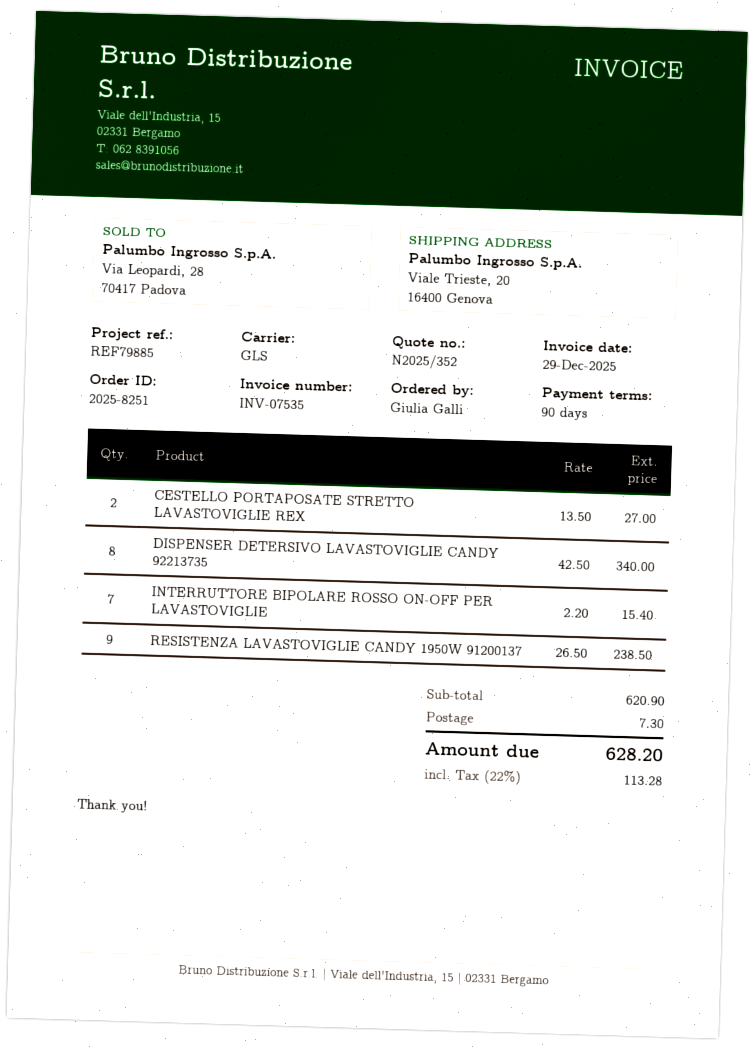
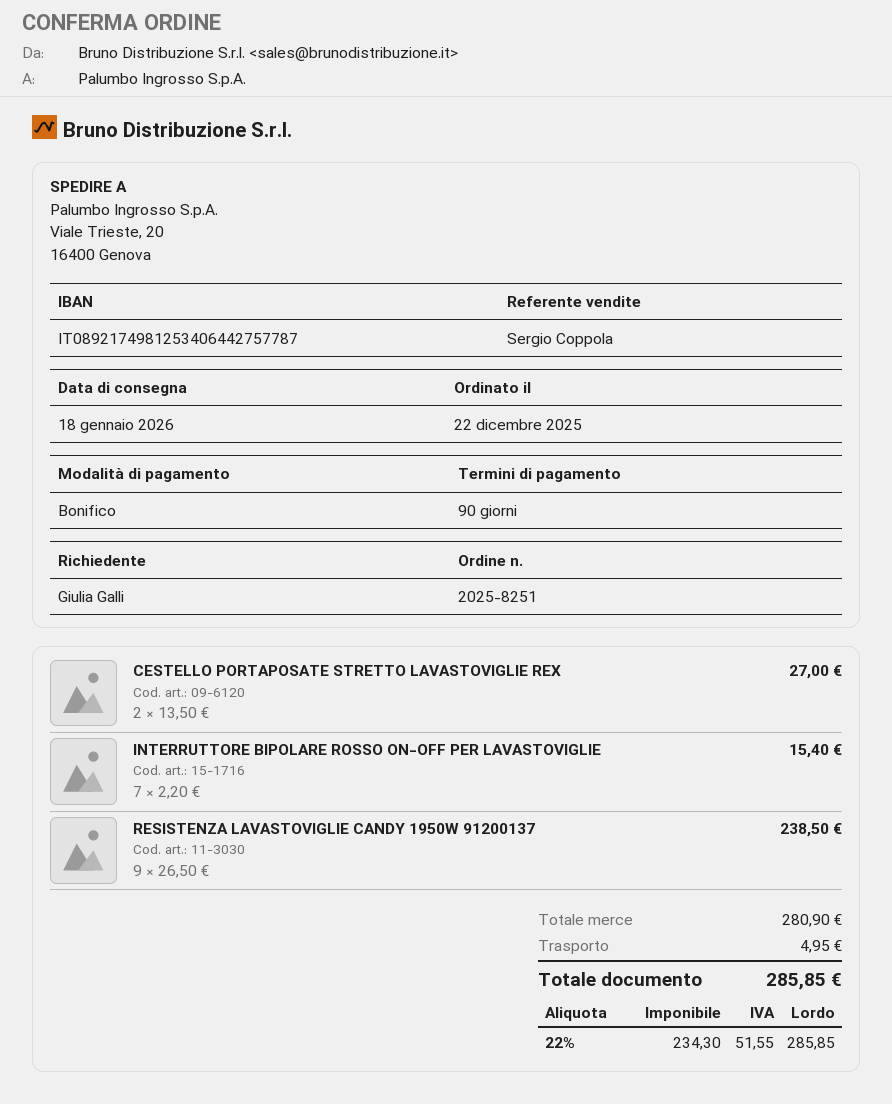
DISPENSER DETERSIVO LAVASTOVIGLIE CANDY 92213735: 8 x 42.50 = 340.00 -> none
subtotal: 620.90 -> 280.90
shipping: 7.30 -> 4.95
tax: 22% = 113.28 -> 22% = 51.55
total: 628.20 -> 285.85

